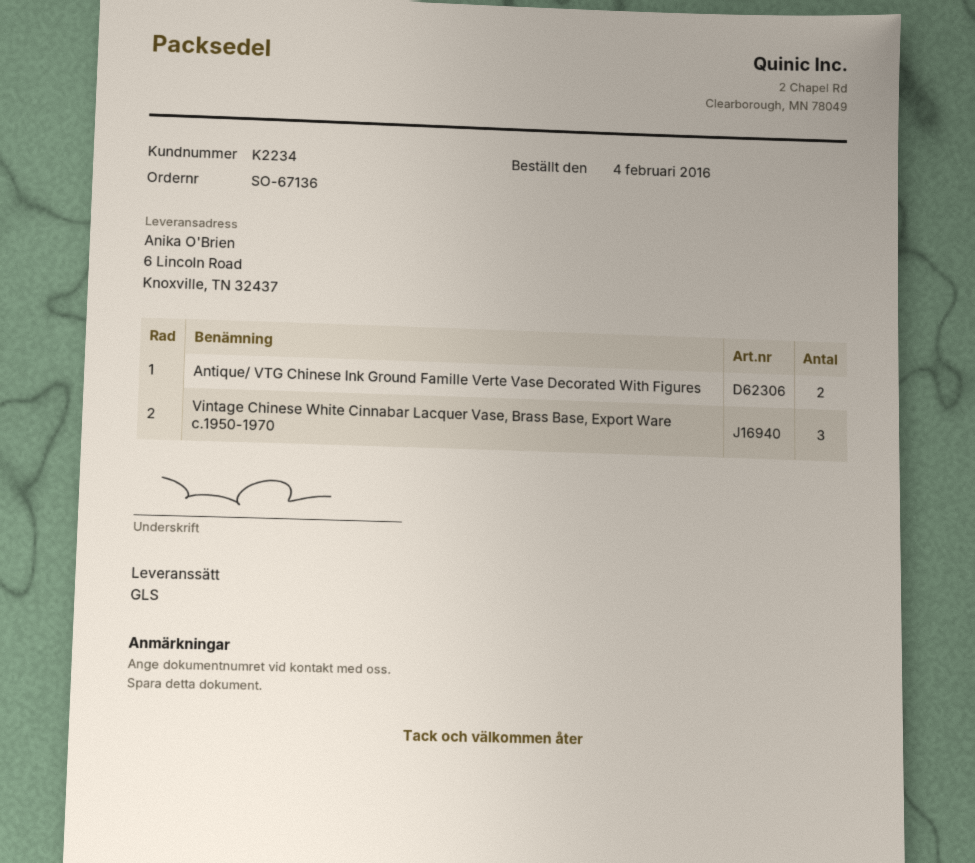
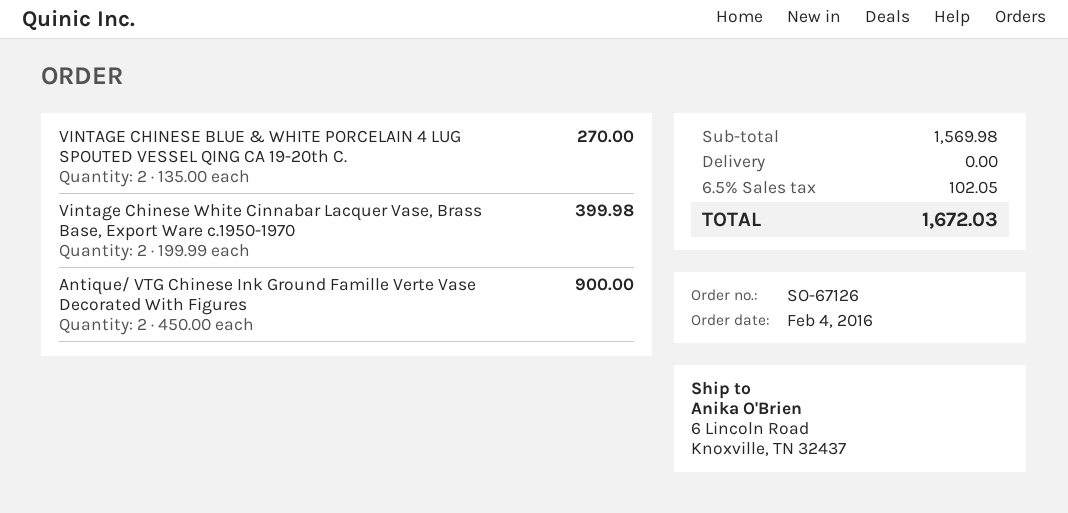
order number: SO-67136 -> SO-67126
Vintage Chinese White Cinnabar Lacquer Vase, Brass Base, Export Ware c.1950-1970: 3 -> 2
VINTAGE CHINESE BLUE & WHITE PORCELAIN 4 LUG SPOUTED VESSEL QING CA 19-20th C.: none -> 2

